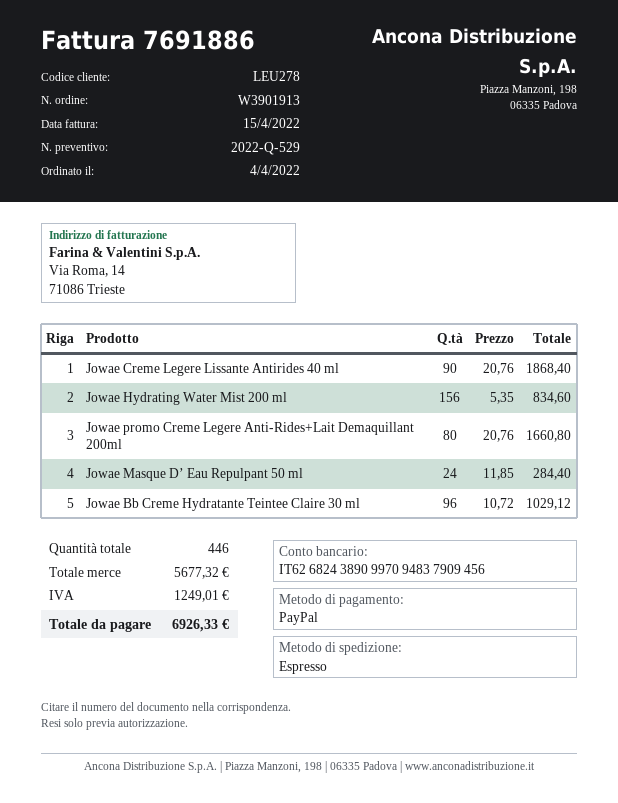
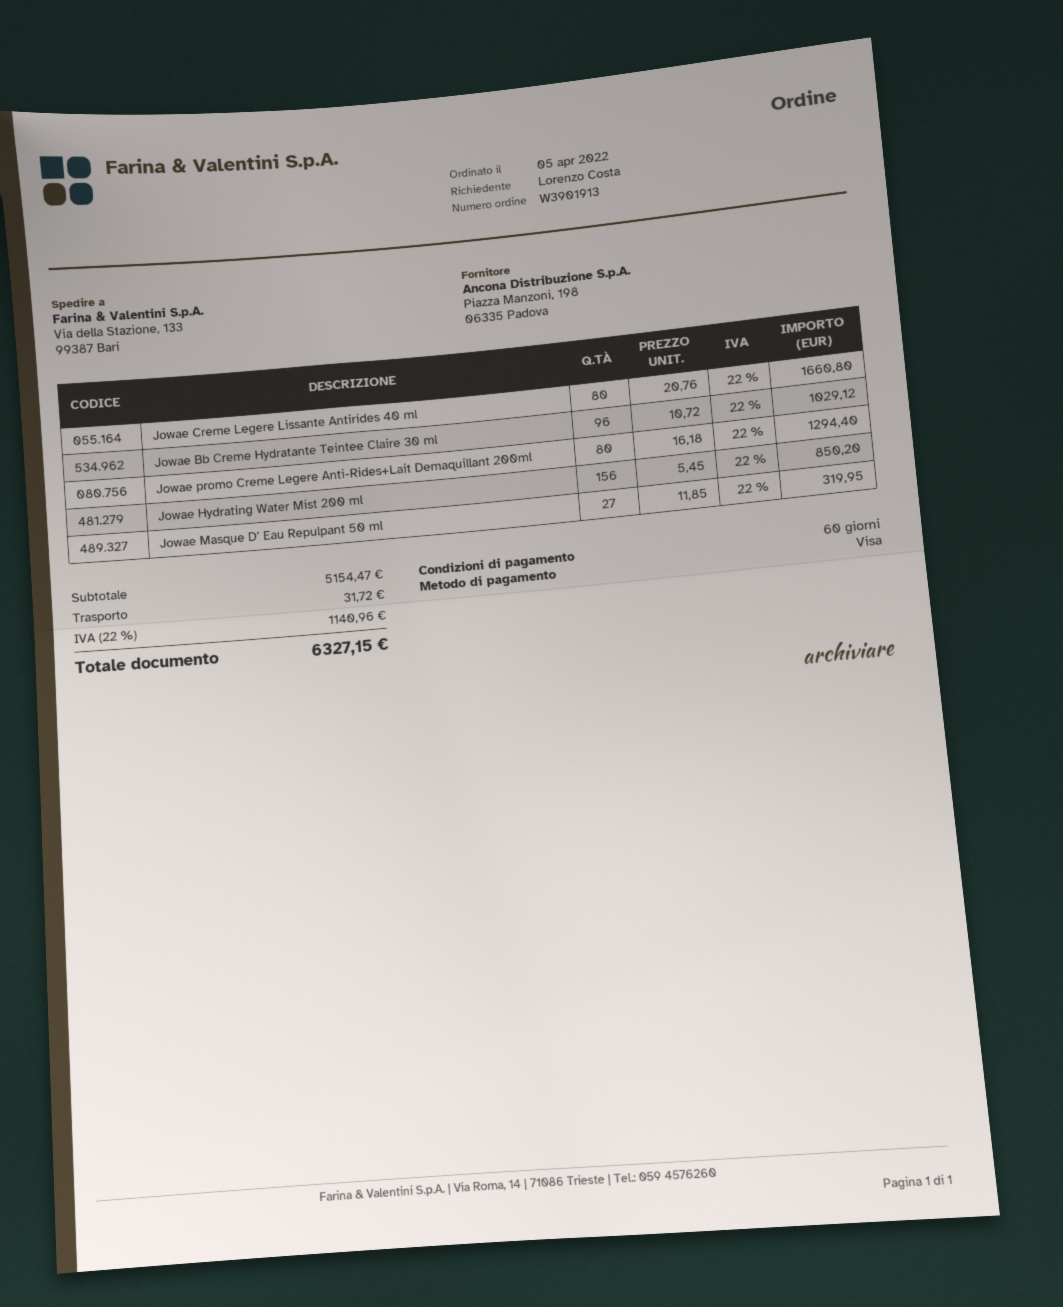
order date: 2022-04-04 -> 2022-04-05
payment method: PayPal -> Visa
Jowae Creme Legere Lissante Antirides 40 ml: 90 x 20.76 = 1868.40 -> 80 x 20.76 = 1660.80
Jowae Hydrating Water Mist 200 ml: 156 x 5.35 = 834.60 -> 156 x 5.45 = 850.20
Jowae promo Creme Legere Anti-Rides+Lait Demaquillant 200ml: 80 x 20.76 = 1660.80 -> 80 x 16.18 = 1294.40
Jowae Masque D’ Eau Repulpant 50 ml: 24 x 11.85 = 284.40 -> 27 x 11.85 = 319.95
subtotal: 5677.32 -> 5154.47
shipping: none -> 31.72
tax: 1249.01 -> 1140.96
total: 6926.33 -> 6327.15

